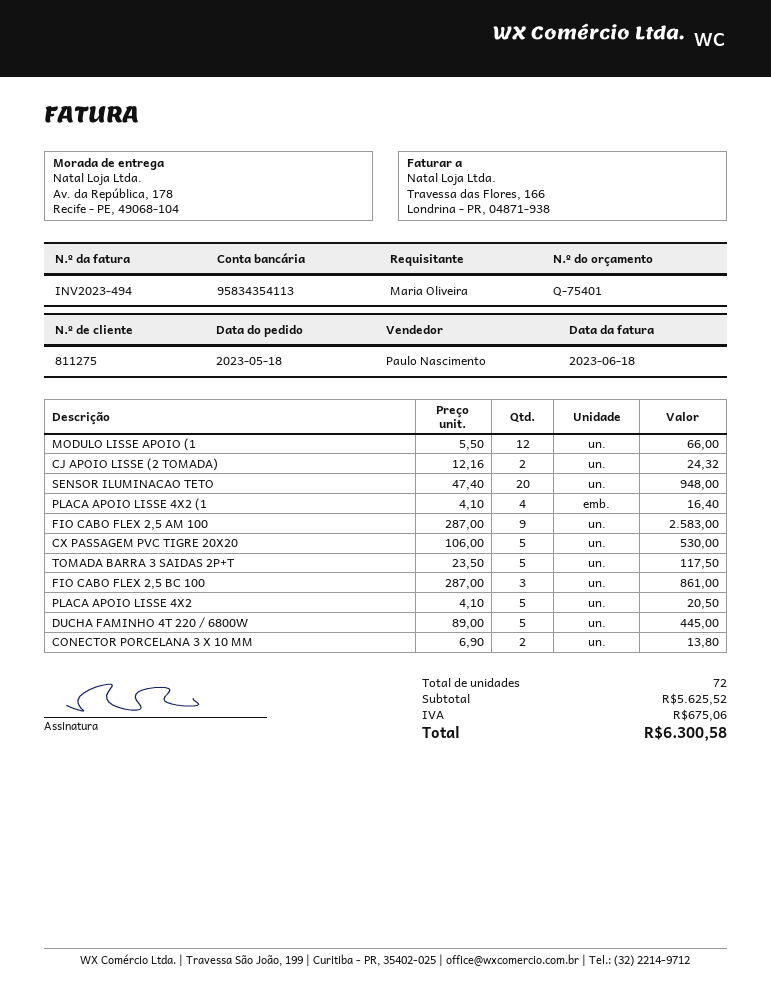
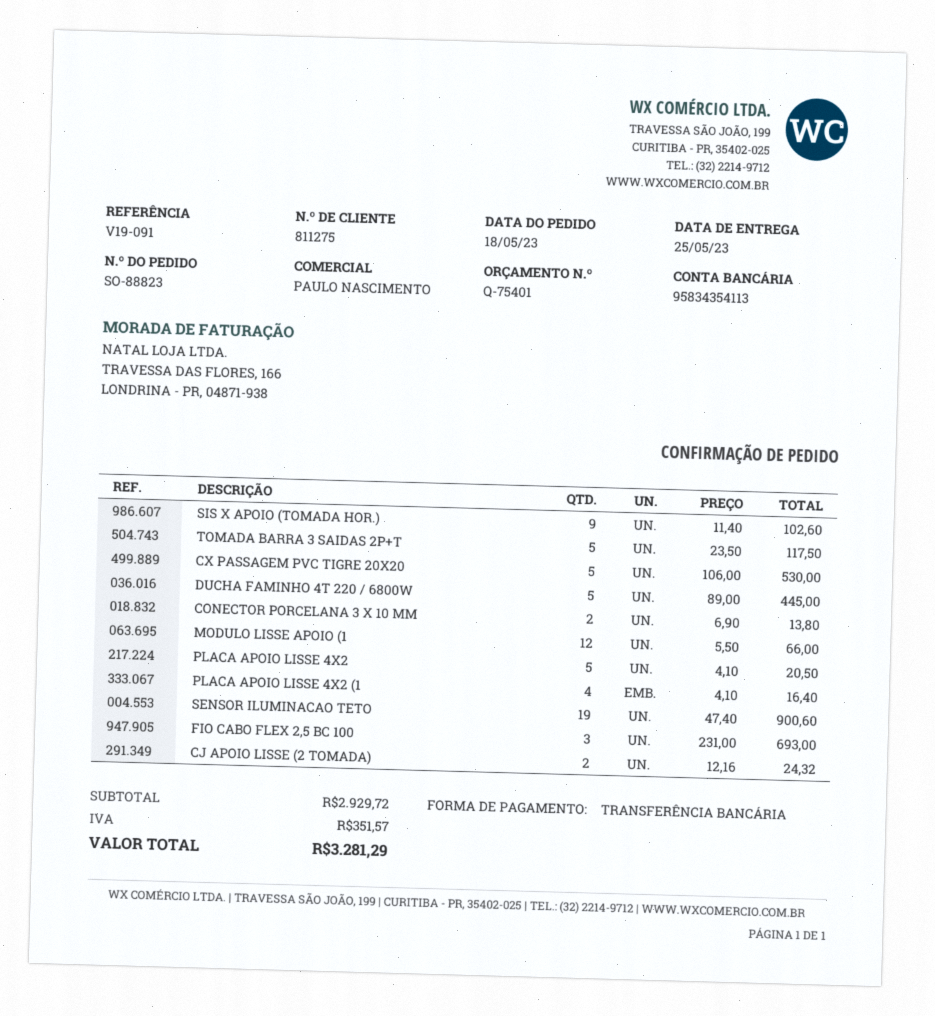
SENSOR ILUMINACAO TETO: 20 x 47.40 = 948.00 -> 19 x 47.40 = 900.60
FIO CABO FLEX 2,5 AM 100: 9 x 287.00 = 2583.00 -> none
FIO CABO FLEX 2,5 BC 100: 3 x 287.00 = 861.00 -> 3 x 231.00 = 693.00
SIS X APOIO (TOMADA HOR.): none -> 9 x 11.40 = 102.60
subtotal: 5625.52 -> 2929.72
tax: 675.06 -> 351.57
total: 6300.58 -> 3281.29

